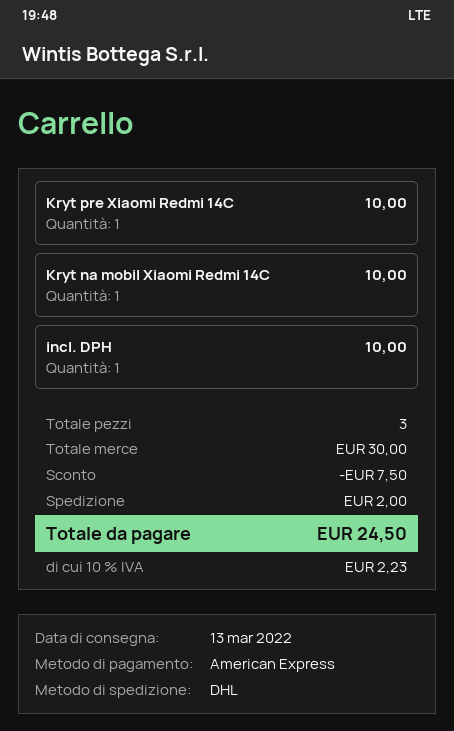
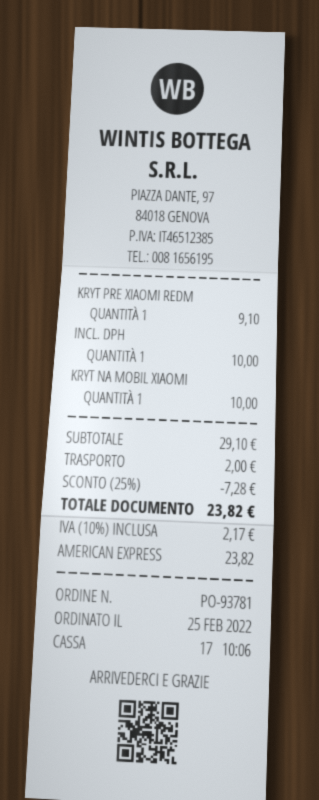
Kryt pre Xiaomi Redmi 14C: 1 for 10.00 -> 1 for 9.10
subtotal: 30.00 -> 29.10
discount: 7.50 -> 7.28
tax: 10% = 2.23 -> 10% = 2.17
total: 24.50 -> 23.82

